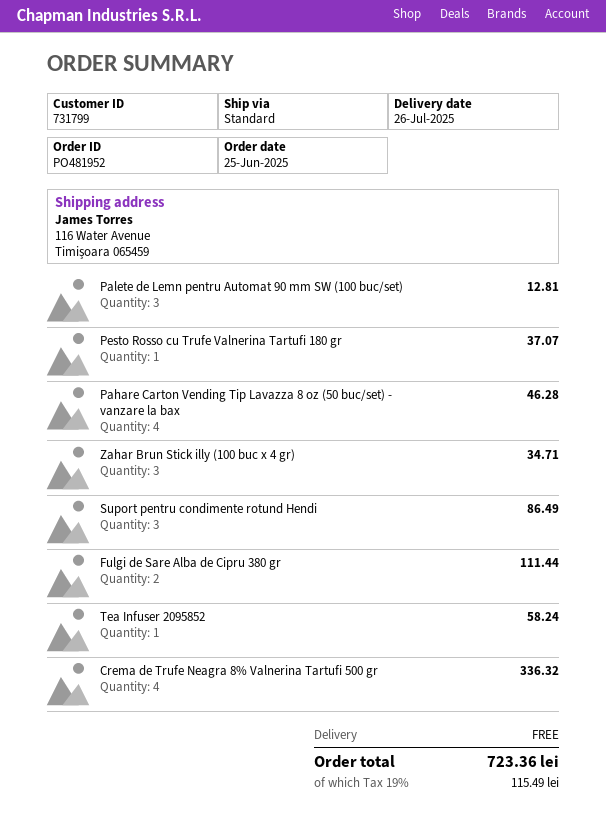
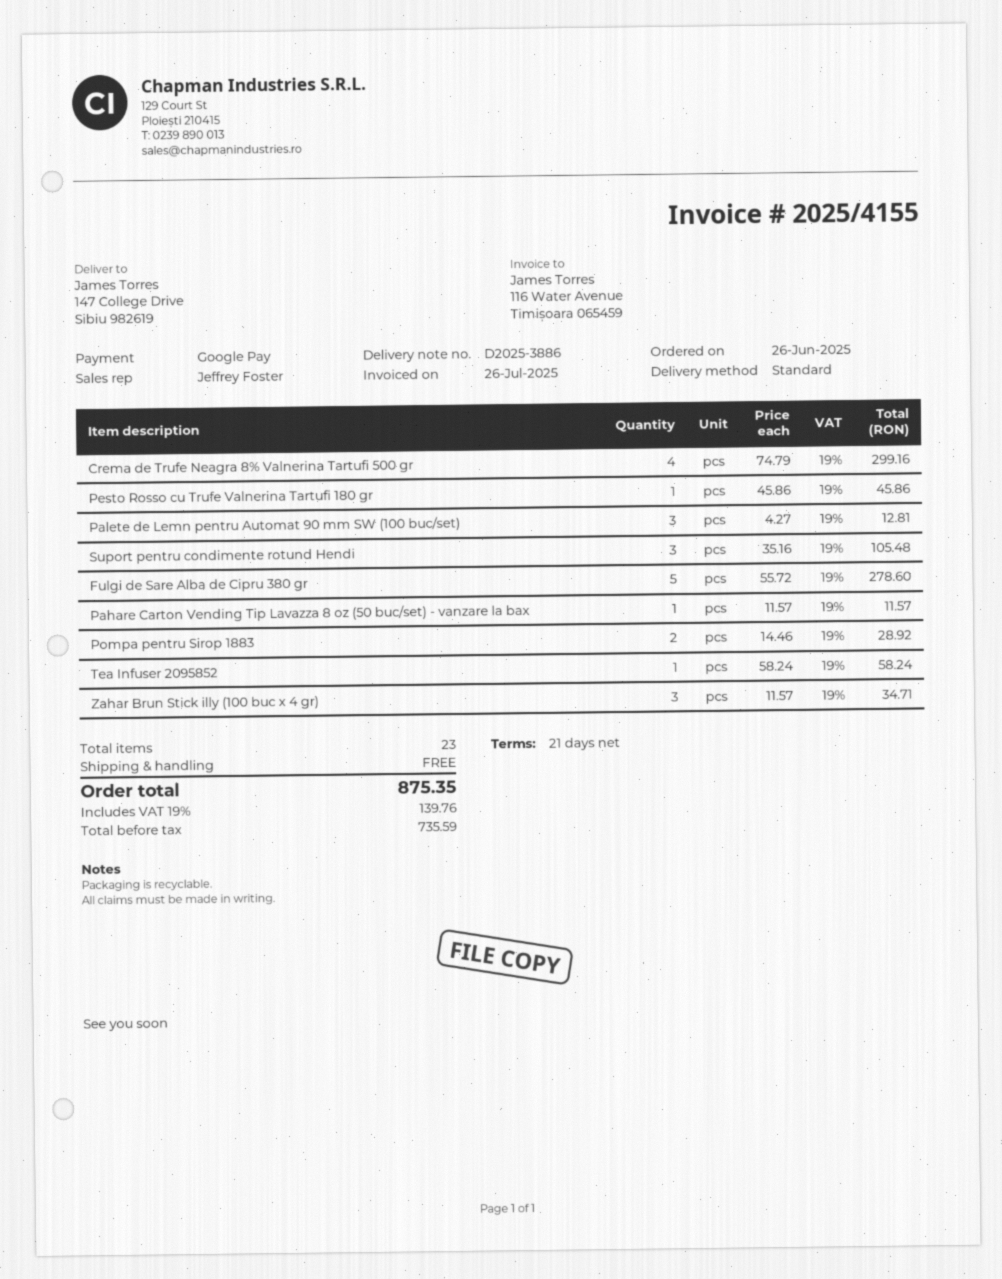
order date: 2025-06-25 -> 2025-06-26
ship to: 116 Water Avenue, Timișoara 065459 -> 147 College Drive, Sibiu 982619
Pesto Rosso cu Trufe Valnerina Tartufi 180 gr: 1 for 37.07 -> 1 for 45.86
Pahare Carton Vending Tip Lavazza 8 oz (50 buc/set) - vanzare la bax: 4 for 46.28 -> 1 for 11.57
Suport pentru condimente rotund Hendi: 3 for 86.49 -> 3 for 105.48
Fulgi de Sare Alba de Cipru 380 gr: 2 for 111.44 -> 5 for 278.60
Crema de Trufe Neagra 8% Valnerina Tartufi 500 gr: 4 for 336.32 -> 4 for 299.16
Pompa pentru Sirop 1883: none -> 2 for 28.92
tax: 19% = 115.49 -> 19% = 139.76
total: 723.36 -> 875.35

